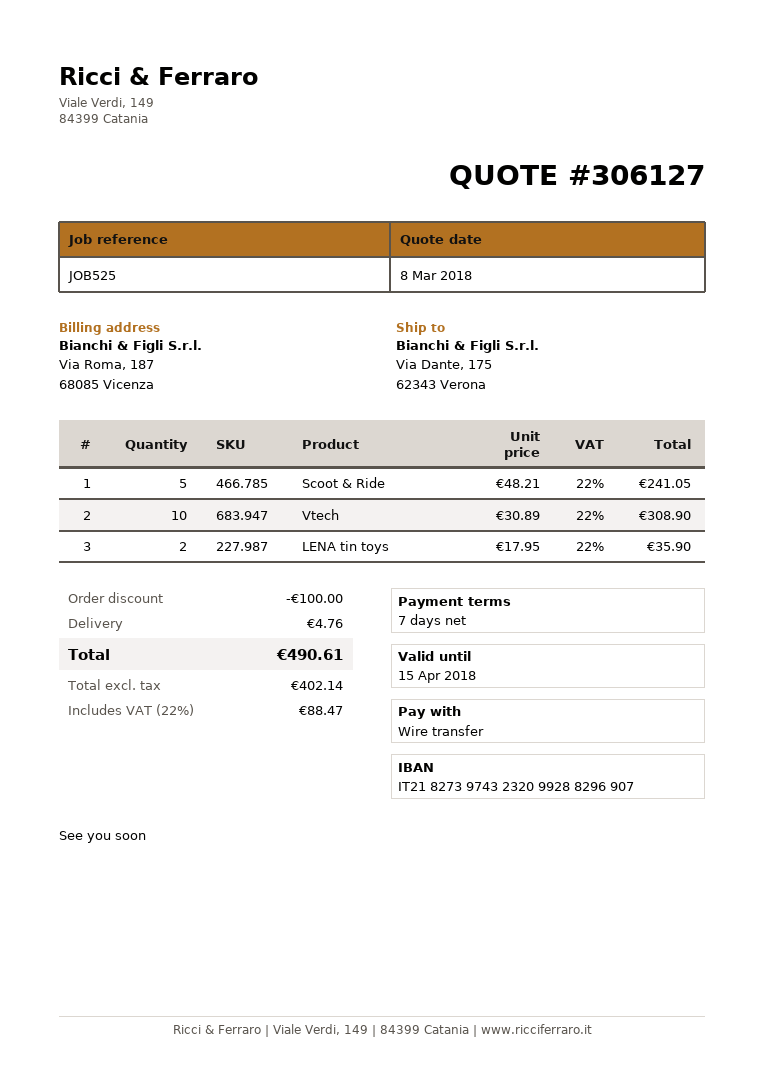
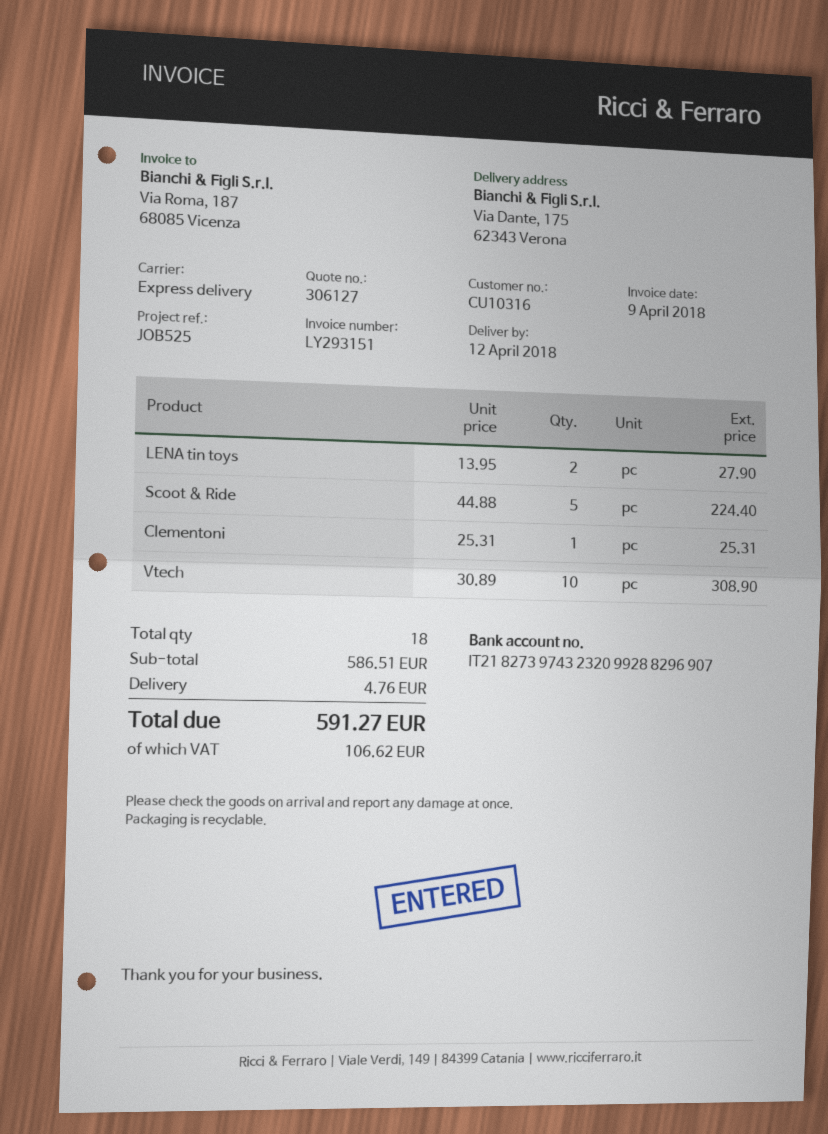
Scoot & Ride: 5 x 48.21 = 241.05 -> 5 x 44.88 = 224.40
LENA tin toys: 2 x 17.95 = 35.90 -> 2 x 13.95 = 27.90
Clementoni: none -> 1 x 25.31 = 25.31
discount: 100.00 -> none
tax: 88.47 -> 106.62
total: 490.61 -> 591.27

